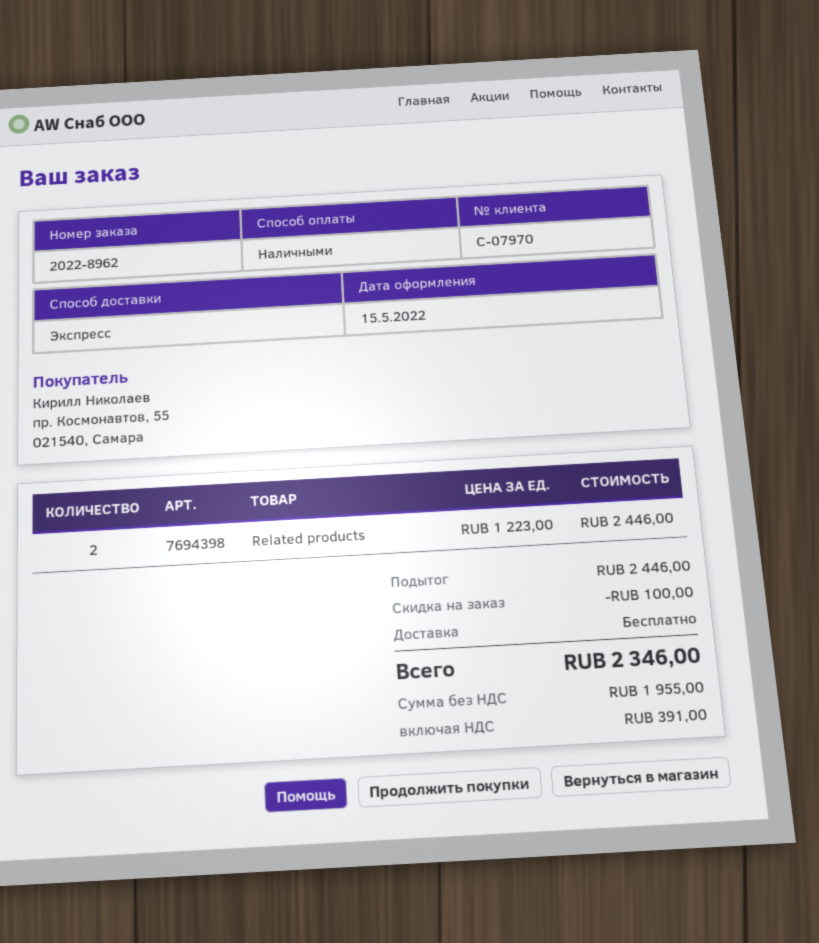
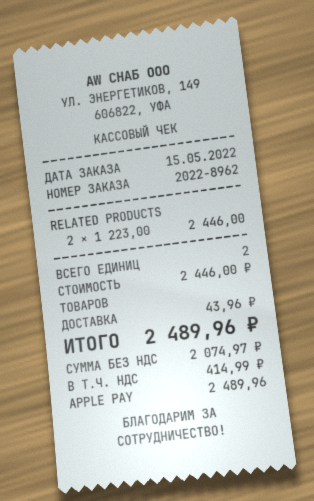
payment method: cash -> Apple Pay
discount: 100.00 -> none
shipping: 0.00 -> 43.96
net: 1955.00 -> 2074.97
tax: 391.00 -> 414.99
total: 2346.00 -> 2489.96

